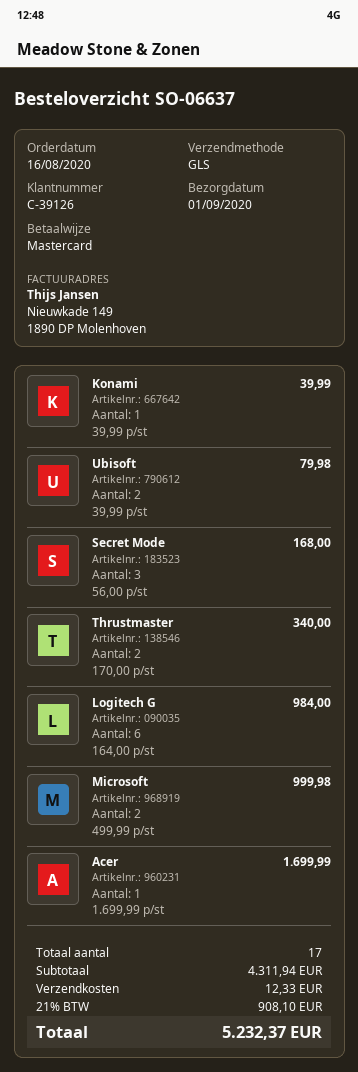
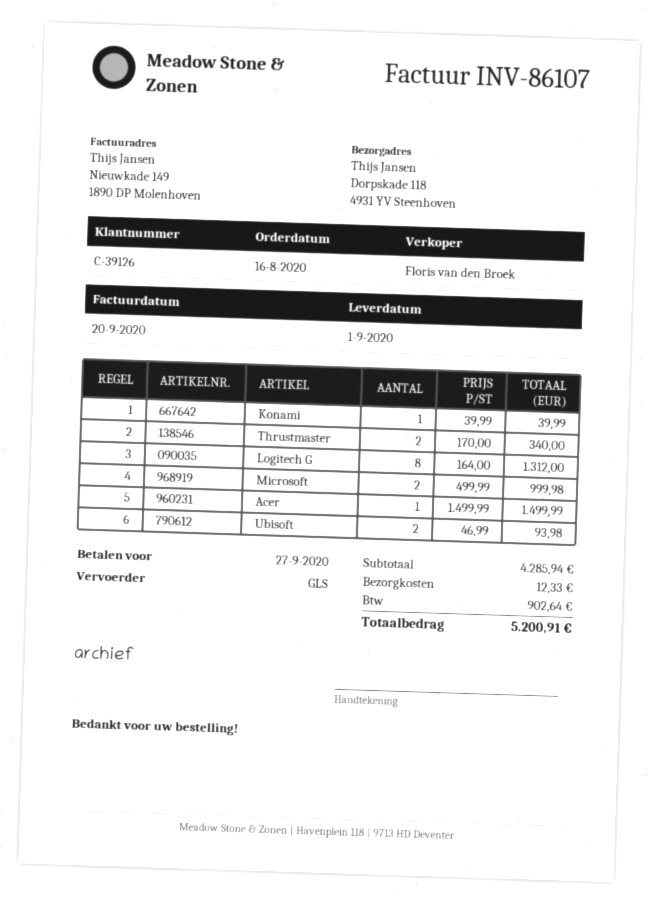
Ubisoft: 2 x 39.99 = 79.98 -> 2 x 46.99 = 93.98
Secret Mode: 3 x 56.00 = 168.00 -> none
Logitech G: 6 x 164.00 = 984.00 -> 8 x 164.00 = 1312.00
Acer: 1 x 1699.99 = 1699.99 -> 1 x 1499.99 = 1499.99
subtotal: 4311.94 -> 4285.94
tax: 908.10 -> 902.64
total: 5232.37 -> 5200.91

